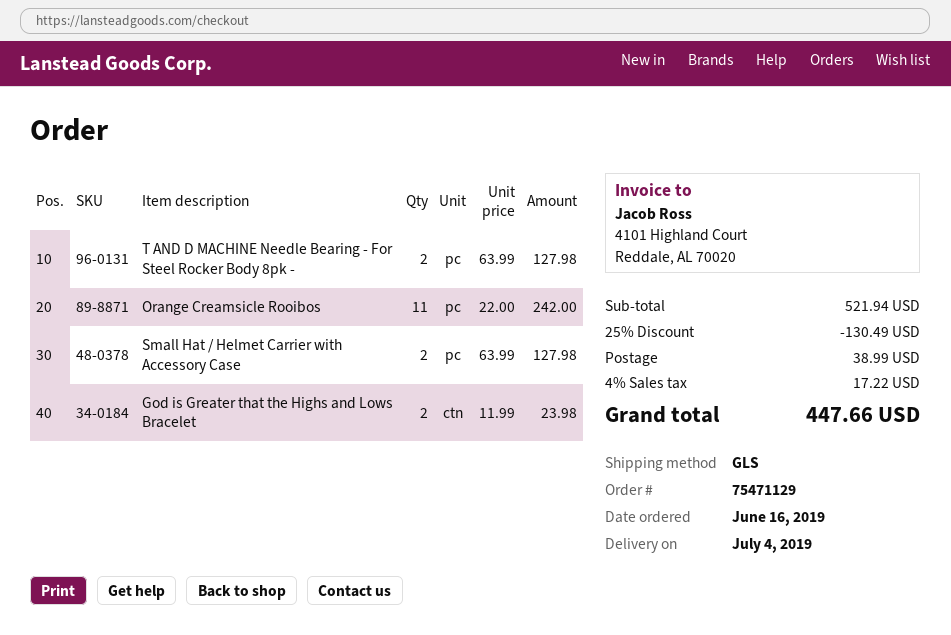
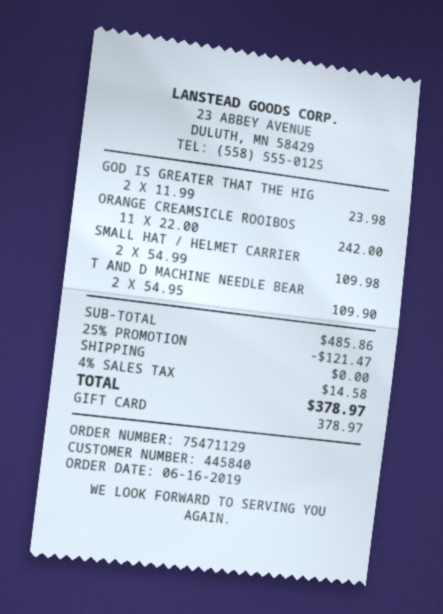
T AND D MACHINE Needle Bearing - For Steel Rocker Body 8pk -: 2 x 63.99 = 127.98 -> 2 x 54.95 = 109.90
Small Hat / Helmet Carrier with Accessory Case: 2 x 63.99 = 127.98 -> 2 x 54.99 = 109.98
subtotal: 521.94 -> 485.86
discount: 25% = 130.49 -> 25% = 121.47
shipping: 38.99 -> 0.00
tax: 4% = 17.22 -> 4% = 14.58
total: 447.66 -> 378.97

